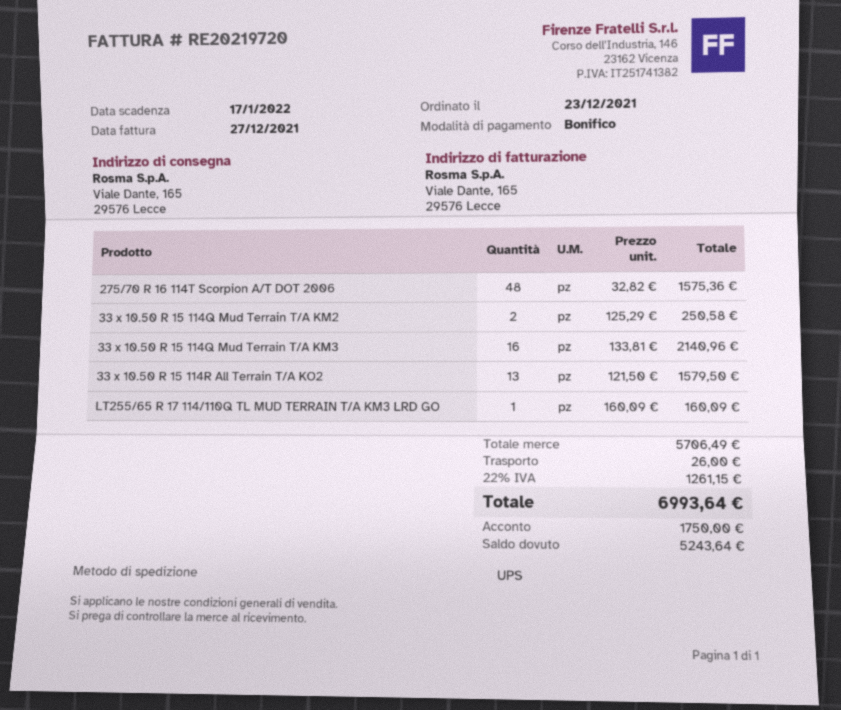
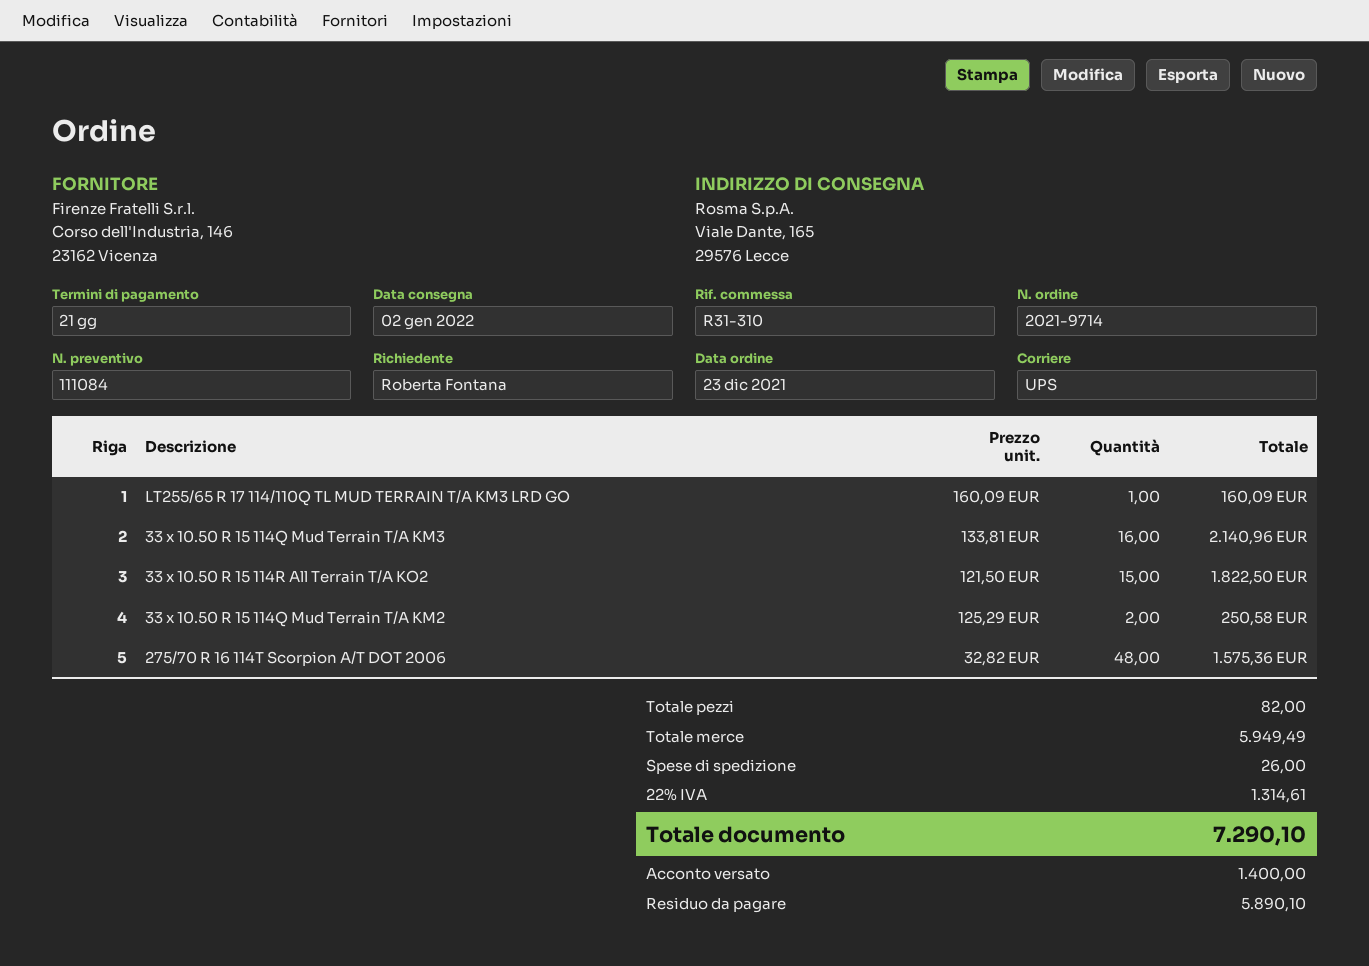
33 x 10.50 R 15 114R All Terrain T/A KO2: 13 x 121.50 = 1579.50 -> 15 x 121.50 = 1822.50
subtotal: 5706.49 -> 5949.49
tax: 22% = 1261.15 -> 22% = 1314.61
total: 6993.64 -> 7290.10
deposit: 1750.00 -> 1400.00
balance: 5243.64 -> 5890.10

